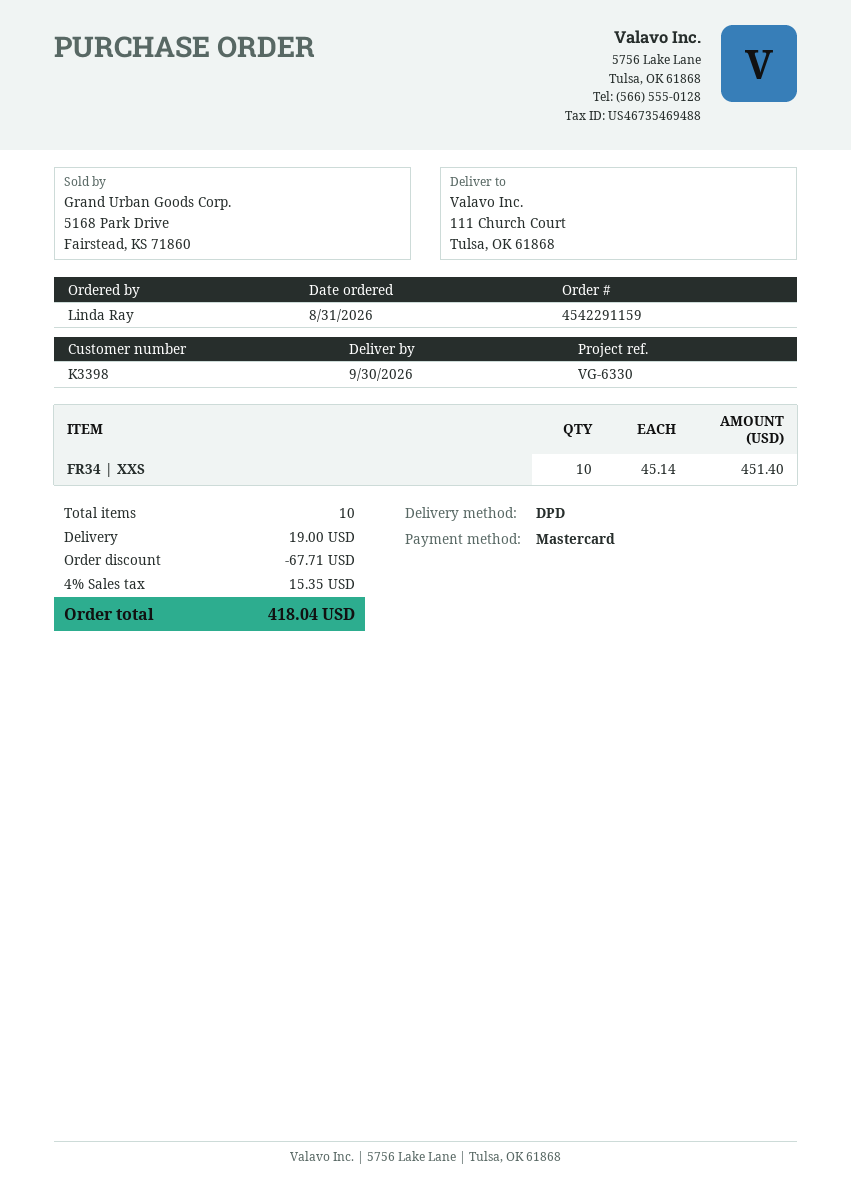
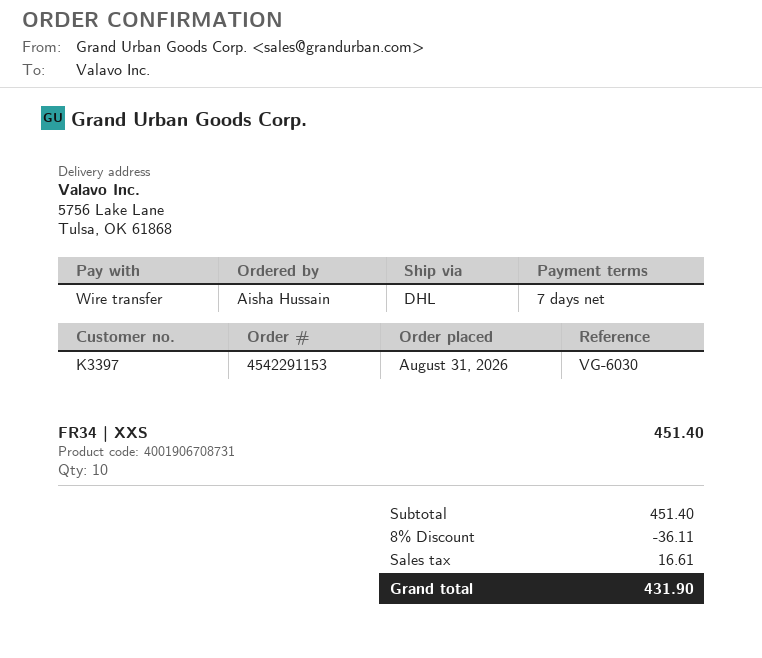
order number: 4542291159 -> 4542291153
customer number: K3398 -> K3397
reference: VG-6330 -> VG-6030
ordered by: Linda Ray -> Aisha Hussain
payment method: Mastercard -> bank transfer
shipping method: DPD -> DHL
ship to: 111 Church Court, Tulsa, OK 61868 -> 5756 Lake Lane, Tulsa, OK 61868
discount: 67.71 -> 36.11
shipping: 19.00 -> none
tax: 15.35 -> 16.61
total: 418.04 -> 431.90

